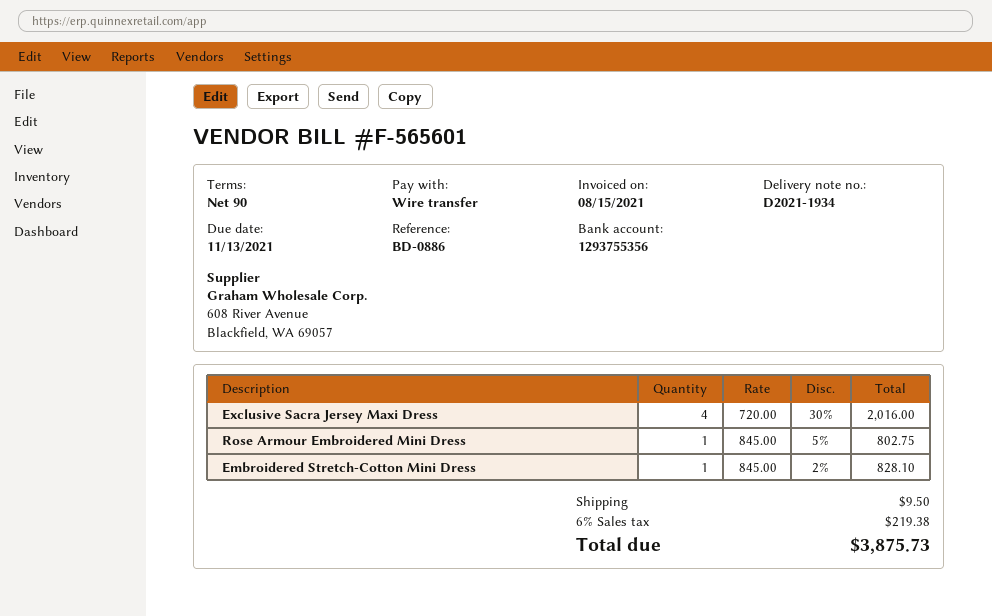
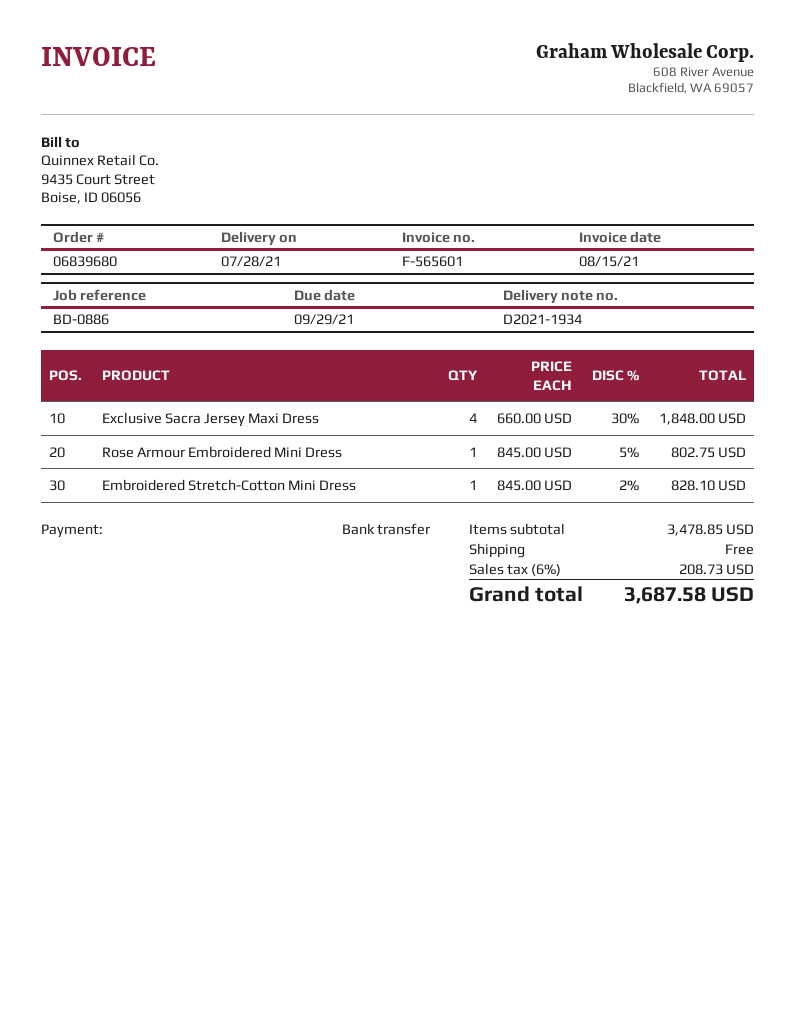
due date: 2021-11-13 -> 2021-09-29
Exclusive Sacra Jersey Maxi Dress: 4 x 720.00 - 30% = 2016.00 -> 4 x 660.00 - 30% = 1848.00
shipping: 9.50 -> 0.00
tax: 6% = 219.38 -> 6% = 208.73
total: 3875.73 -> 3687.58

